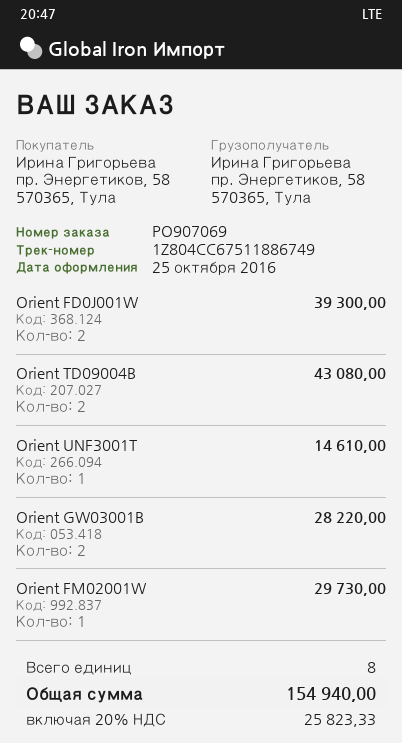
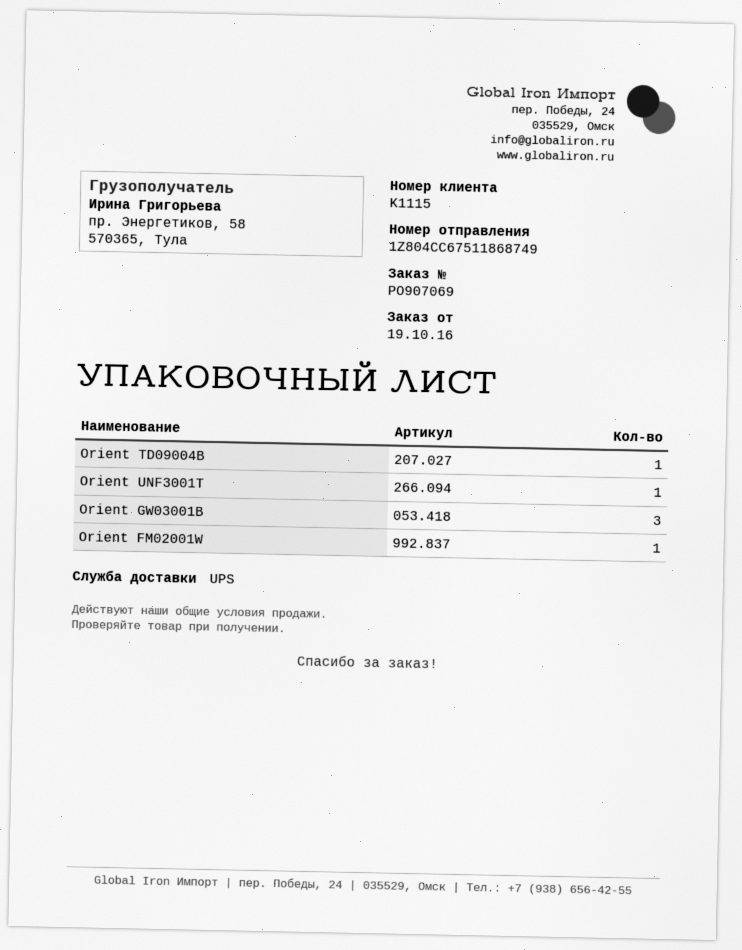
order date: 2016-10-25 -> 2016-10-19
tracking number: 1Z804CC67511886749 -> 1Z804CC67511868749
Orient FD0J001W: 2 -> none
Orient TD09004B: 2 -> 1
Orient GW03001B: 2 -> 3

